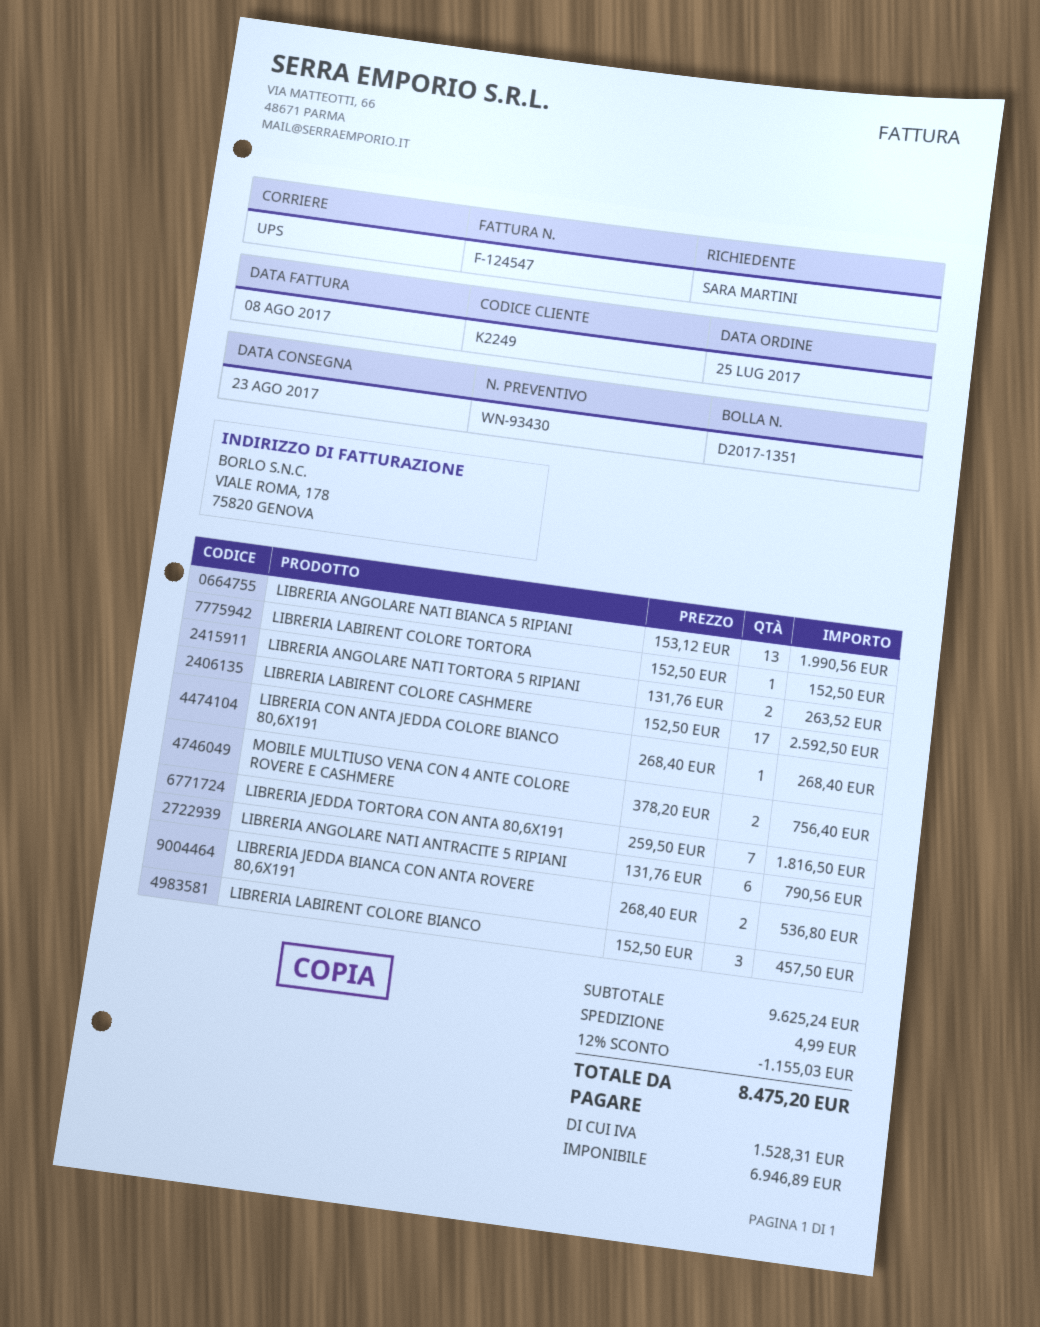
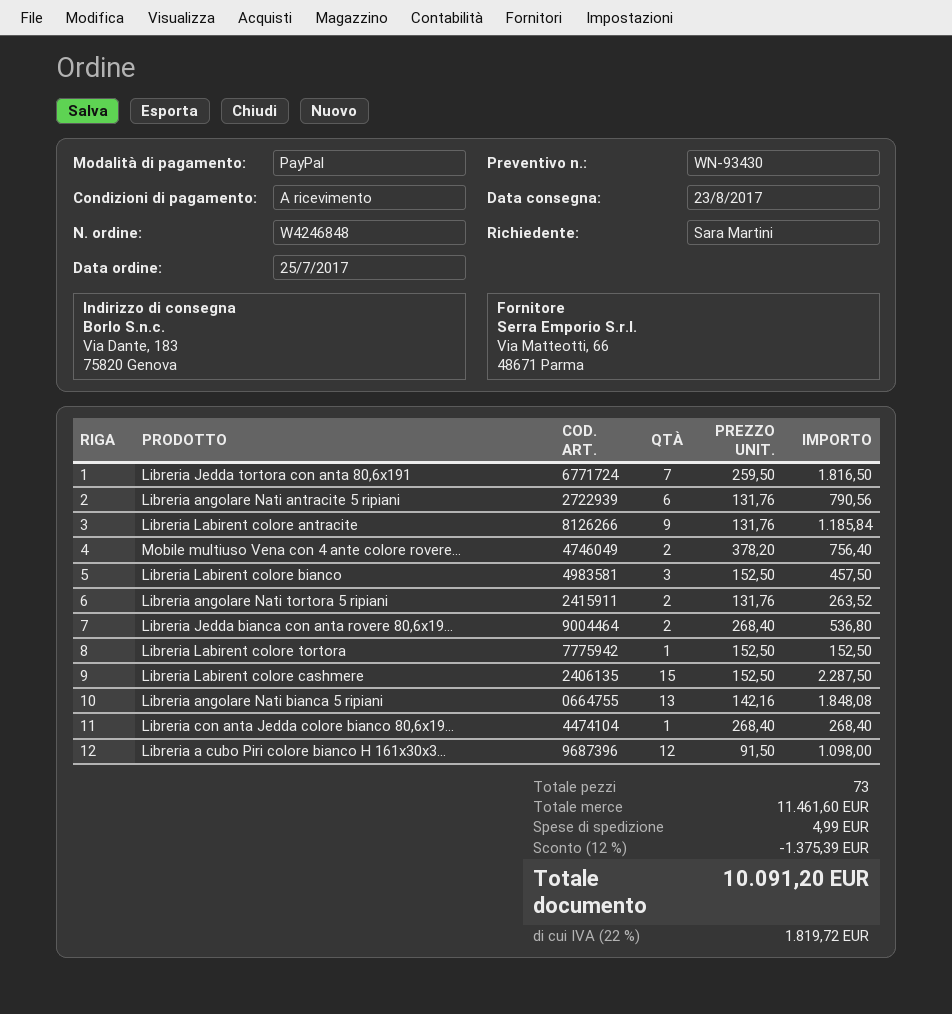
LIBRERIA ANGOLARE NATI BIANCA 5 RIPIANI: 13 x 153.12 = 1990.56 -> 13 x 142.16 = 1848.08
LIBRERIA LABIRENT COLORE CASHMERE: 17 x 152.50 = 2592.50 -> 15 x 152.50 = 2287.50
Libreria Labirent colore antracite: none -> 9 x 131.76 = 1185.84
Libreria a cubo Piri colore bianco H 161x30x3...: none -> 12 x 91.50 = 1098.00
subtotal: 9625.24 -> 11461.60
discount: 12% = 1155.03 -> 12% = 1375.39
tax: 1528.31 -> 1819.72
total: 8475.20 -> 10091.20

